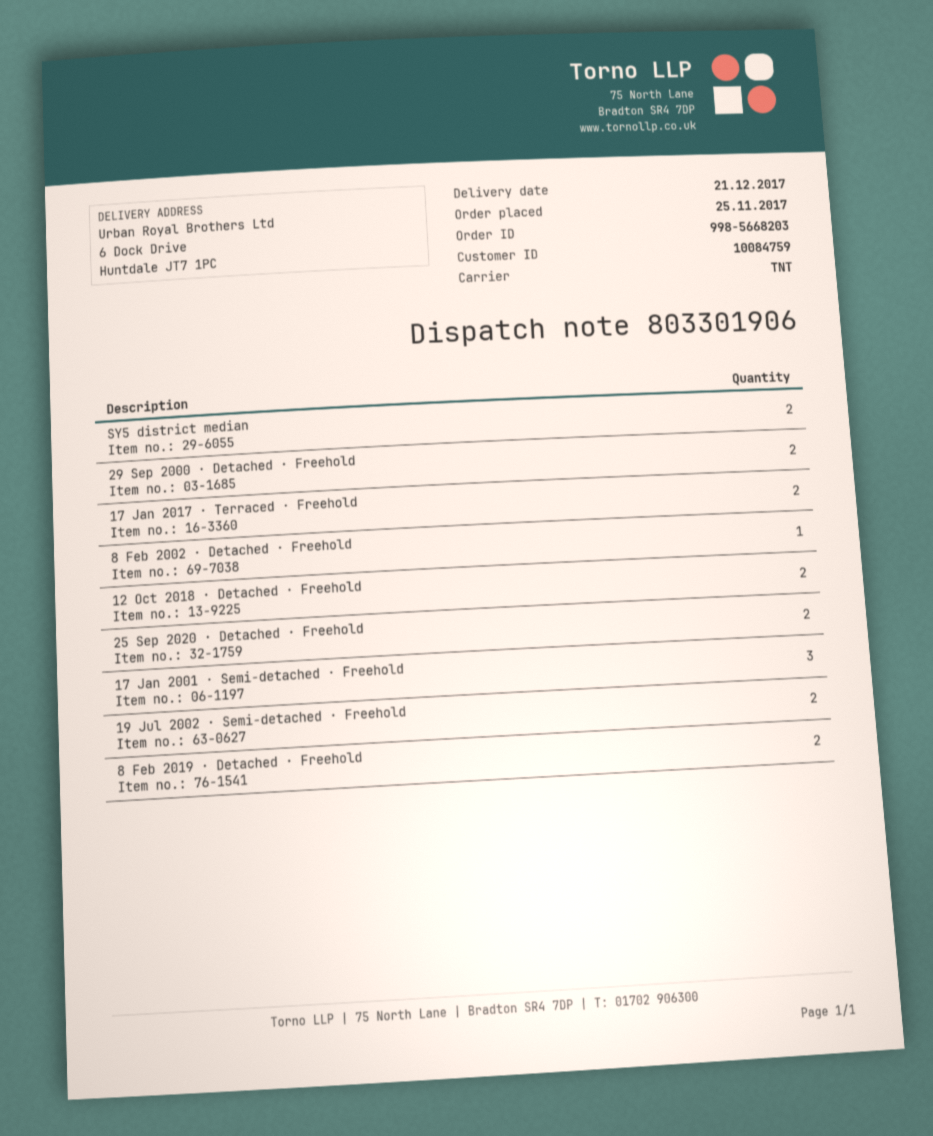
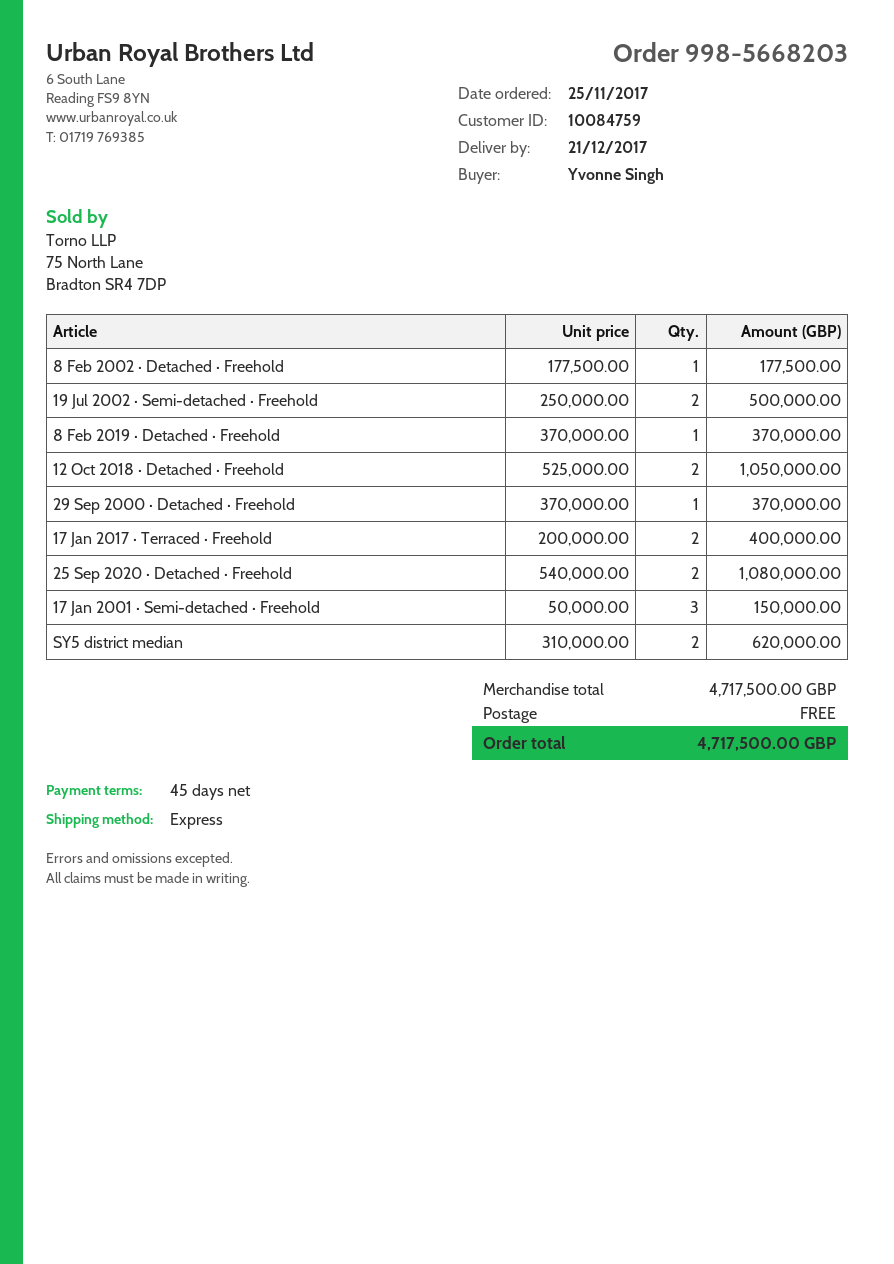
shipping method: TNT -> express
29 Sep 2000 · Detached · Freehold: 2 -> 1
8 Feb 2019 · Detached · Freehold: 2 -> 1

